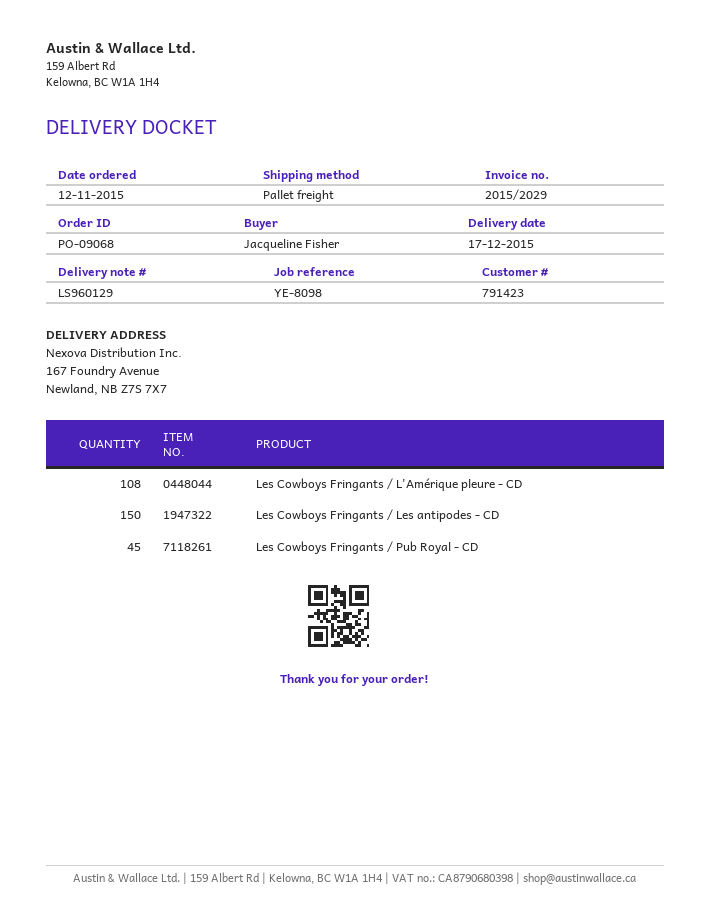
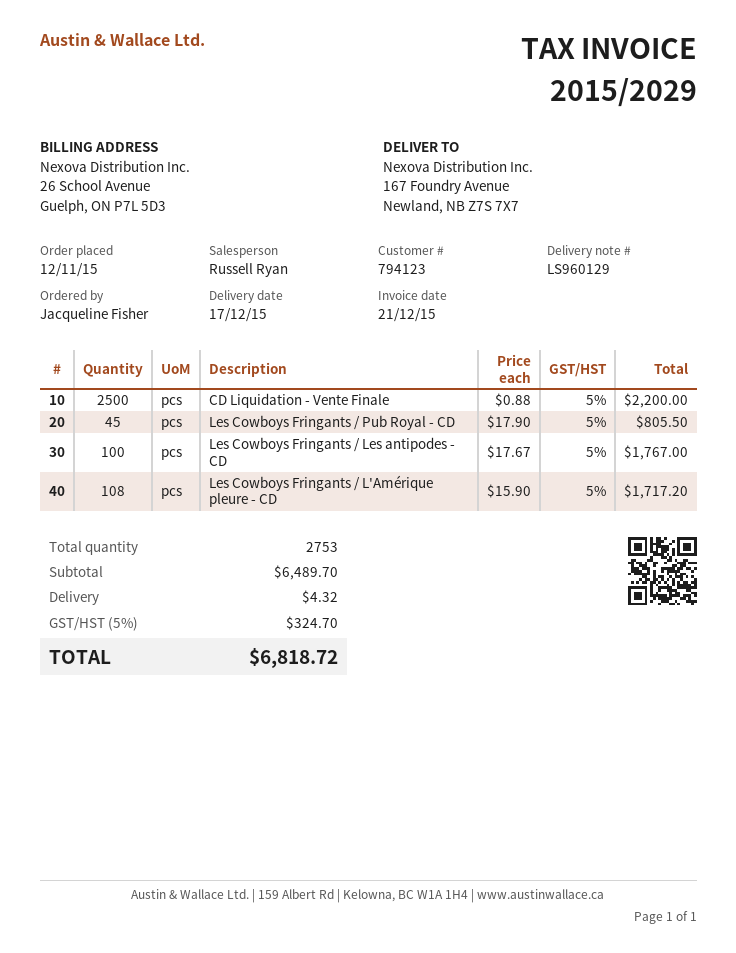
customer number: 791423 -> 794123
Les Cowboys Fringants / Les antipodes - CD: 150 -> 100
CD Liquidation - Vente Finale: none -> 2500

